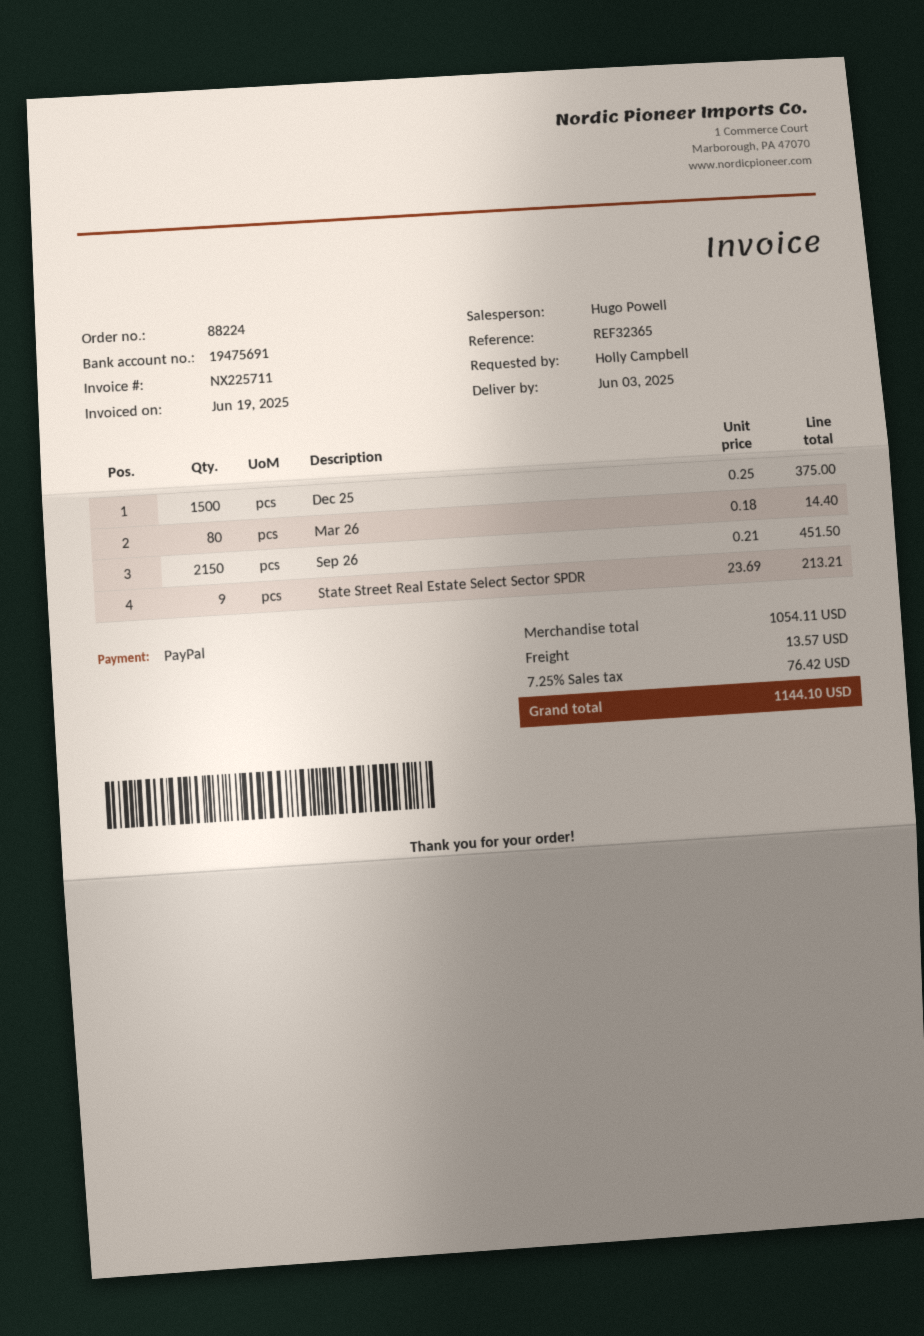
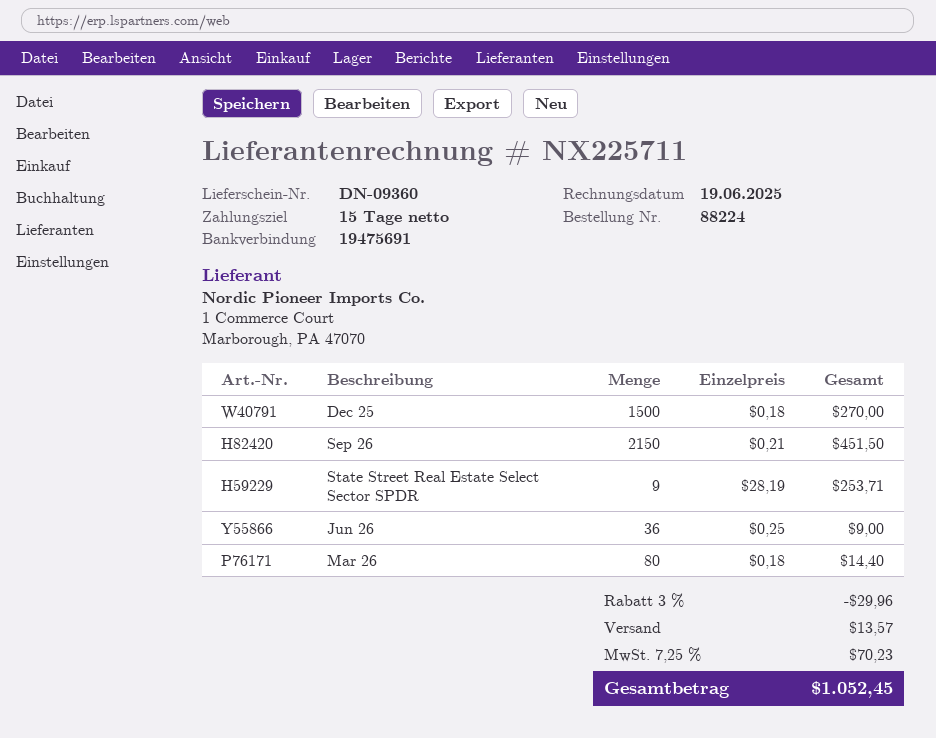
Dec 25: 1500 x 0.25 = 375.00 -> 1500 x 0.18 = 270.00
State Street Real Estate Select Sector SPDR: 9 x 23.69 = 213.21 -> 9 x 28.19 = 253.71
Jun 26: none -> 36 x 0.25 = 9.00
discount: none -> 3% = 29.96
tax: 7.25% = 76.42 -> 7.25% = 70.23
total: 1144.10 -> 1052.45

